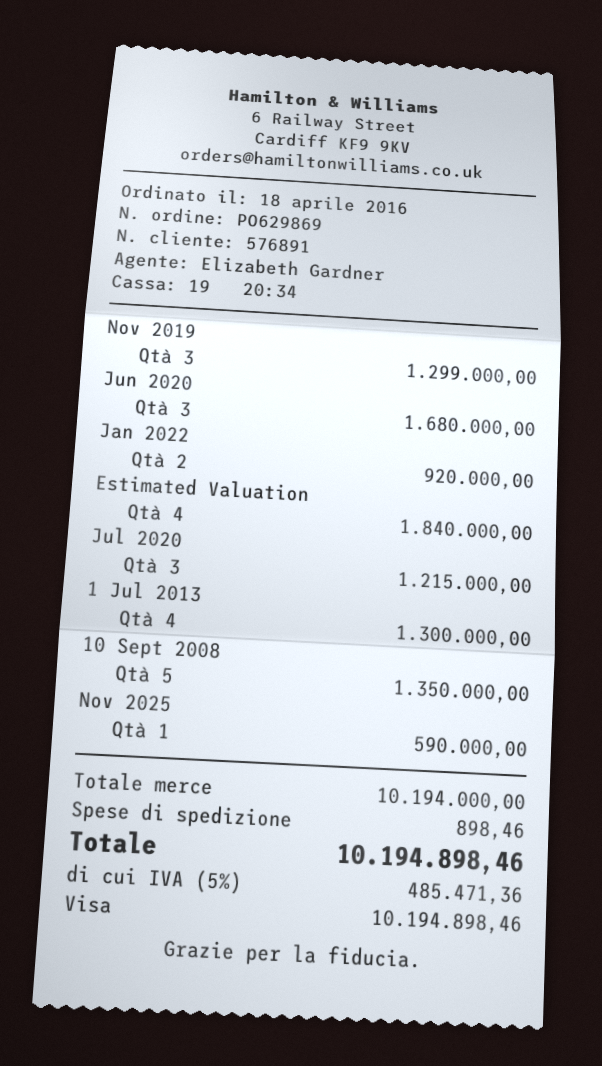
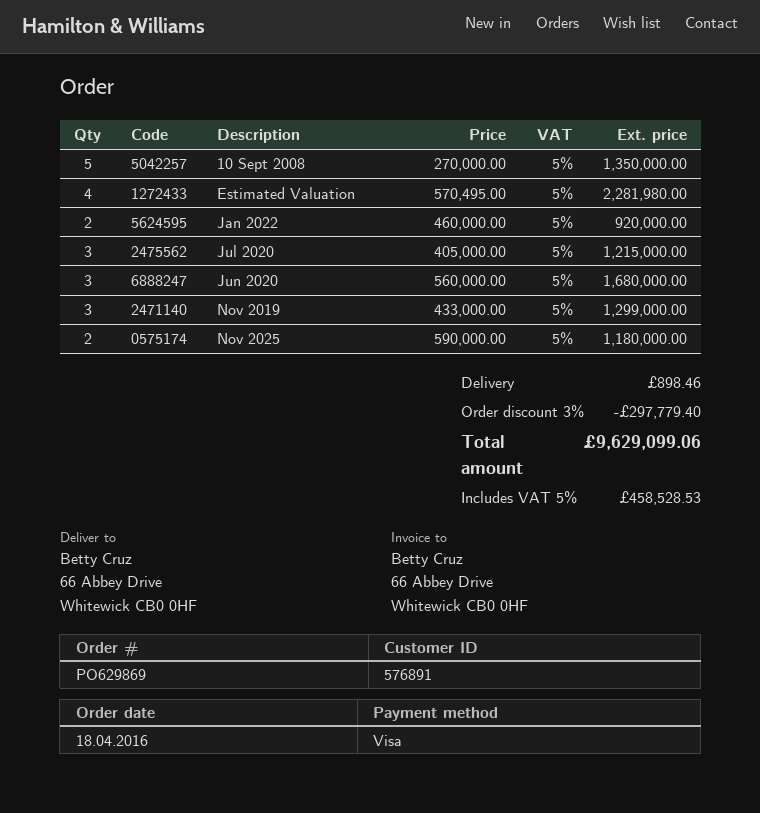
Estimated Valuation: 4 for 1840000.00 -> 4 for 2281980.00
1 Jul 2013: 4 for 1300000.00 -> none
Nov 2025: 1 for 590000.00 -> 2 for 1180000.00
discount: none -> 3% = 297779.40
tax: 5% = 485471.36 -> 5% = 458528.53
total: 10194898.46 -> 9629099.06

